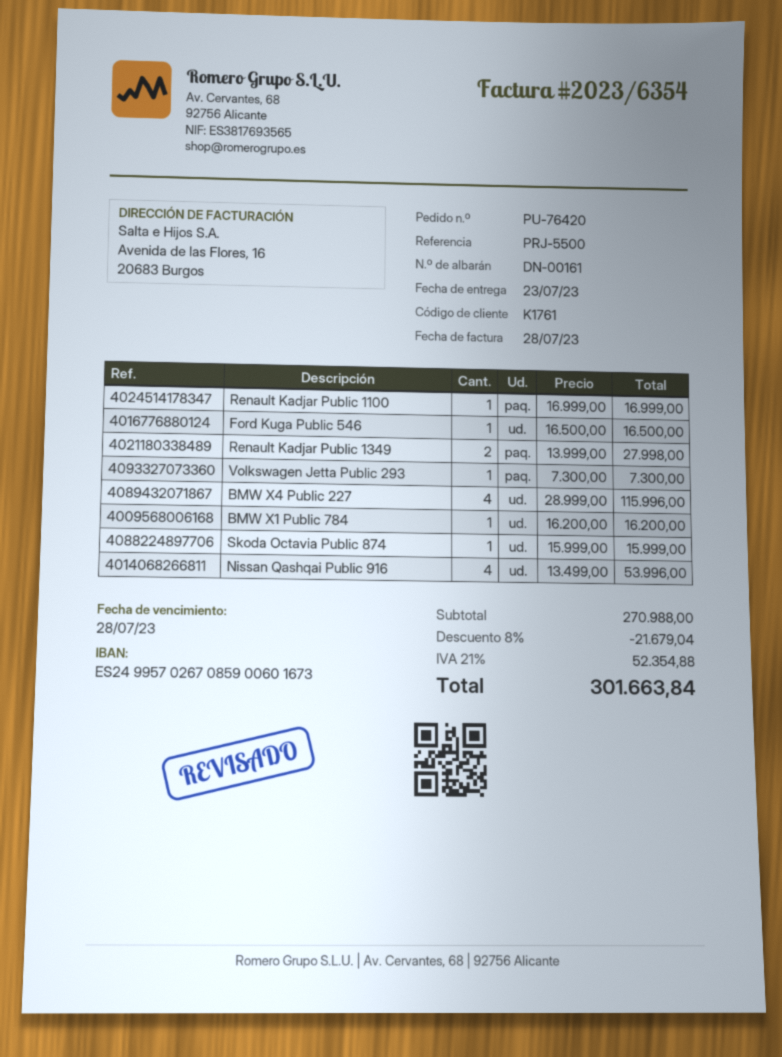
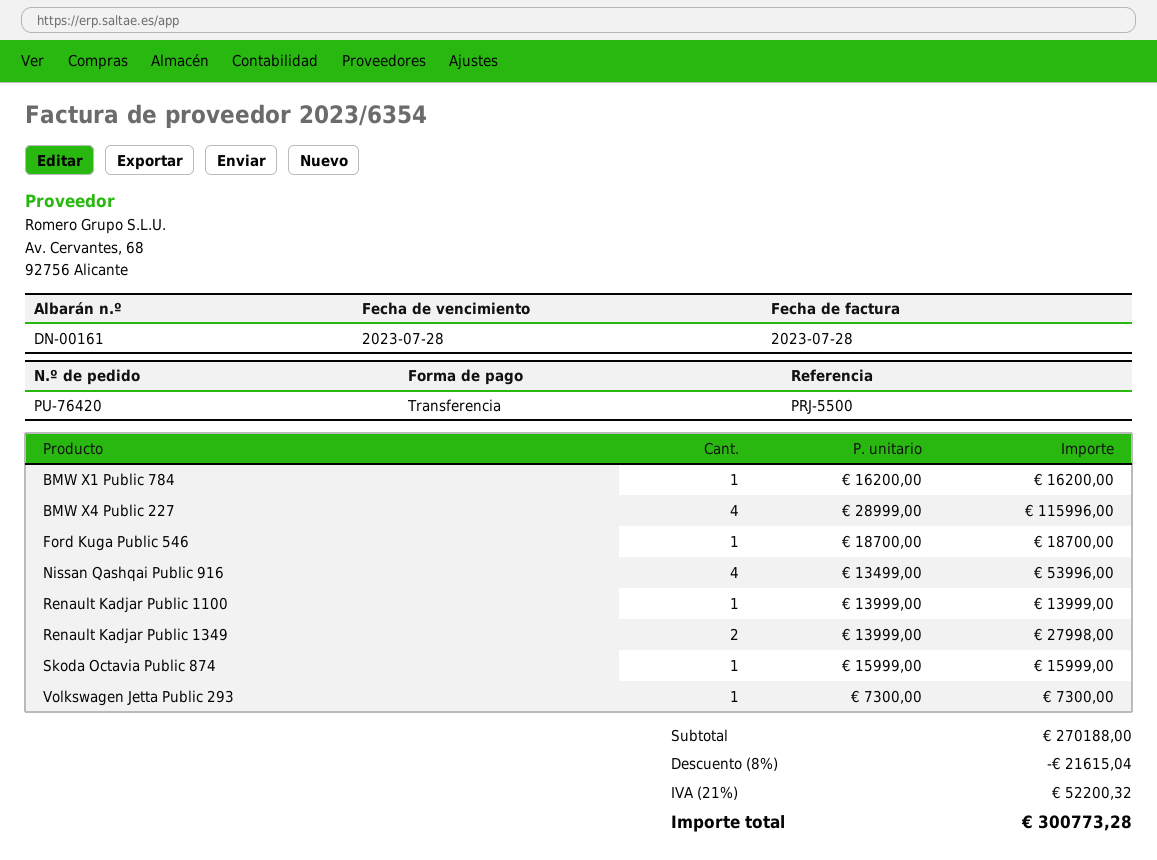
Renault Kadjar Public 1100: 1 x 16999.00 = 16999.00 -> 1 x 13999.00 = 13999.00
Ford Kuga Public 546: 1 x 16500.00 = 16500.00 -> 1 x 18700.00 = 18700.00
subtotal: 270988.00 -> 270188.00
discount: 8% = 21679.04 -> 8% = 21615.04
tax: 21% = 52354.88 -> 21% = 52200.32
total: 301663.84 -> 300773.28

